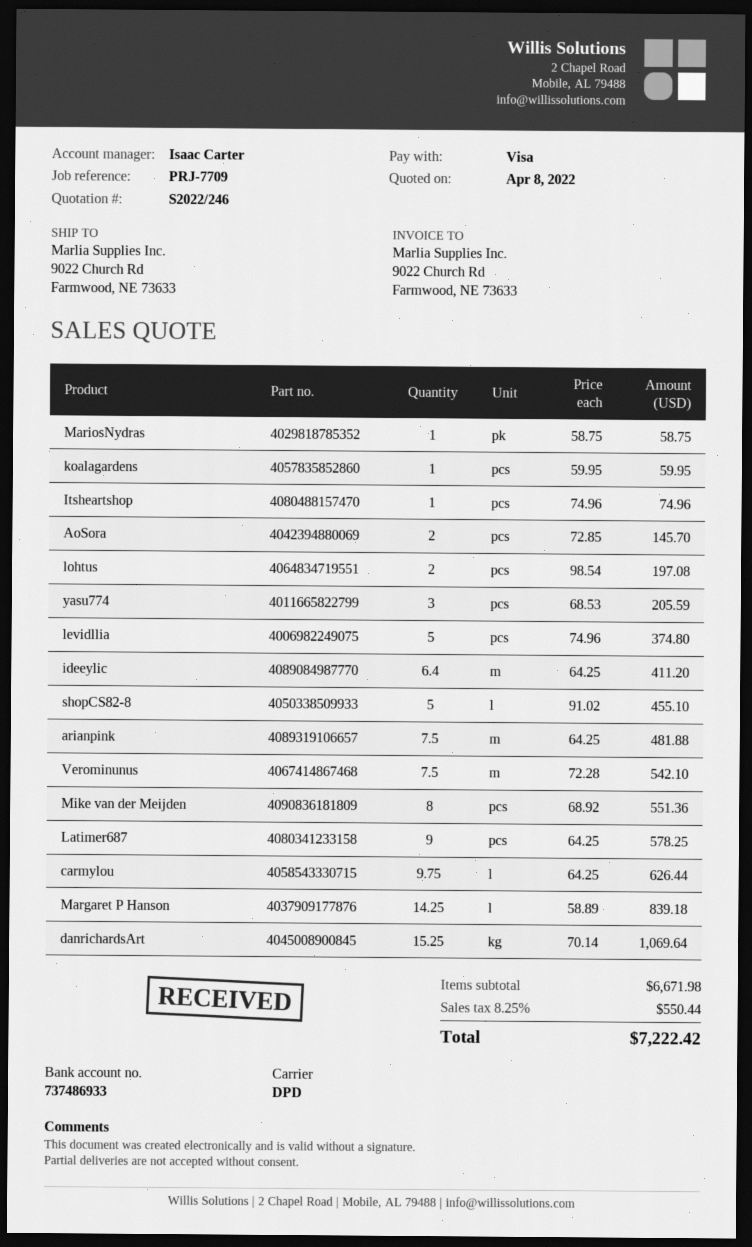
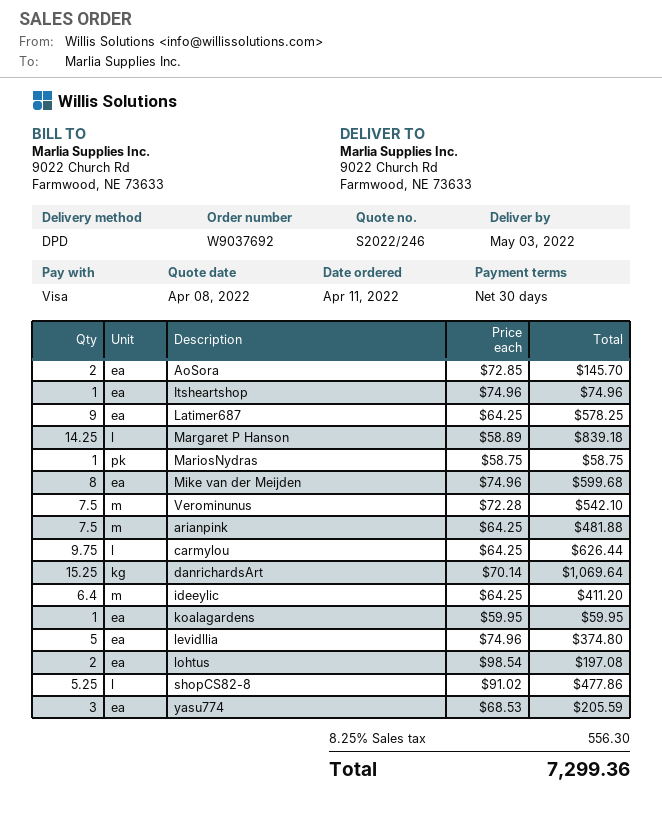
shopCS82-8: 5 x 91.02 = 455.10 -> 5.25 x 91.02 = 477.86
Mike van der Meijden: 8 x 68.92 = 551.36 -> 8 x 74.96 = 599.68
tax: 8.25% = 550.44 -> 8.25% = 556.30
total: 7222.42 -> 7299.36

